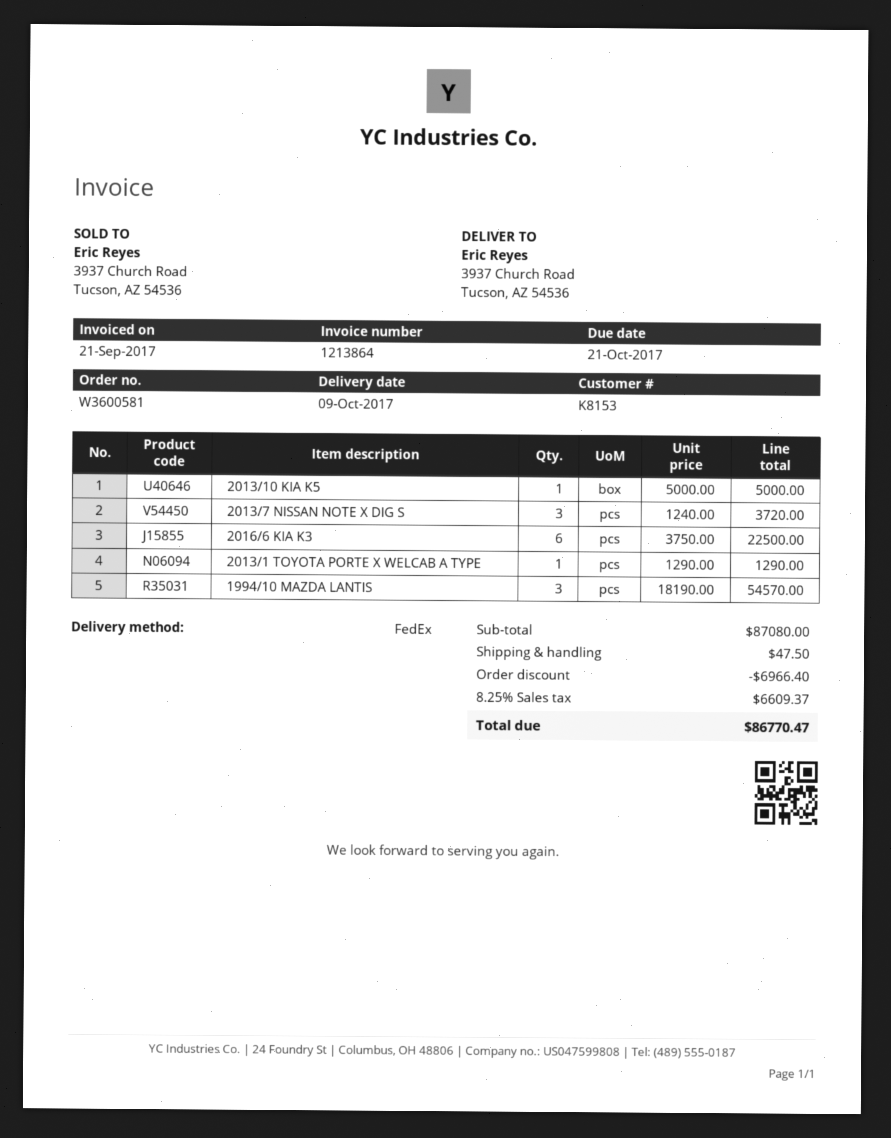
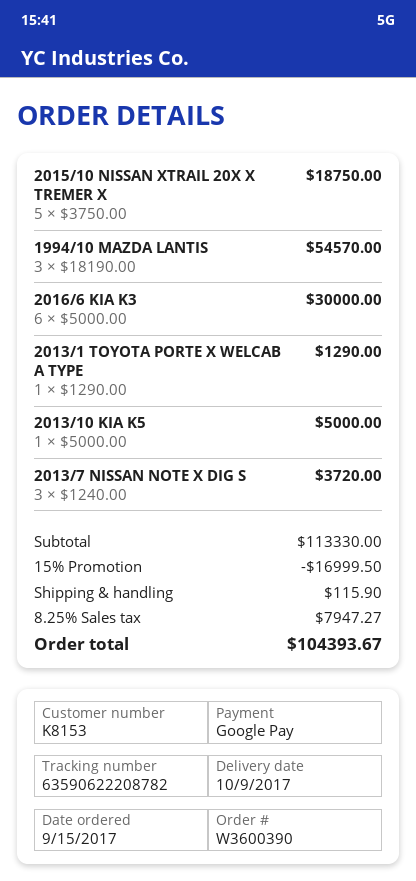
order number: W3600581 -> W3600390
2016/6 KIA K3: 6 x 3750.00 = 22500.00 -> 6 x 5000.00 = 30000.00
2015/10 NISSAN XTRAIL 20X X TREMER X: none -> 5 x 3750.00 = 18750.00
subtotal: 87080.00 -> 113330.00
discount: 6966.40 -> 16999.50
shipping: 47.50 -> 115.90
tax: 8.25% = 6609.37 -> 8.25% = 7947.27
total: 86770.47 -> 104393.67

